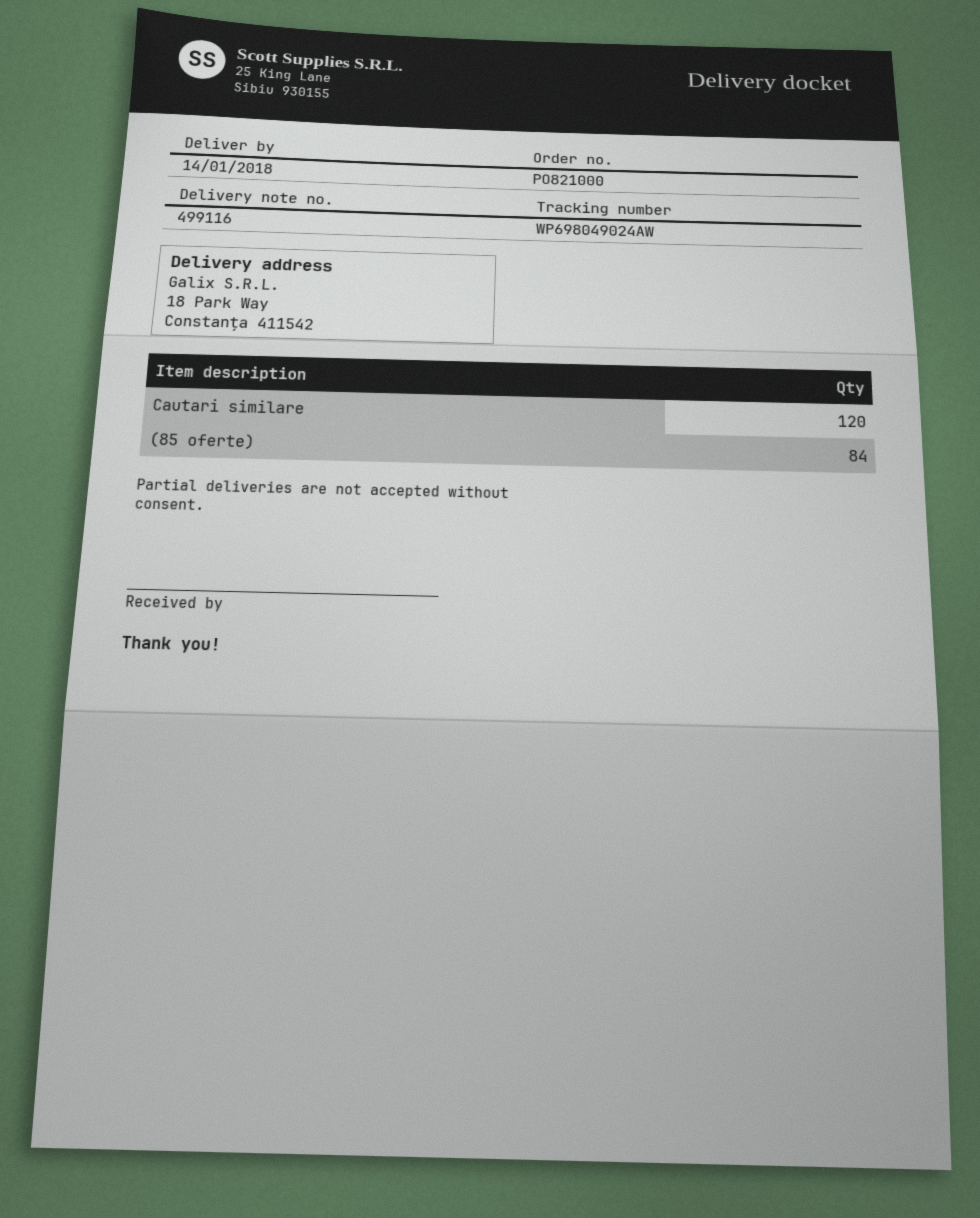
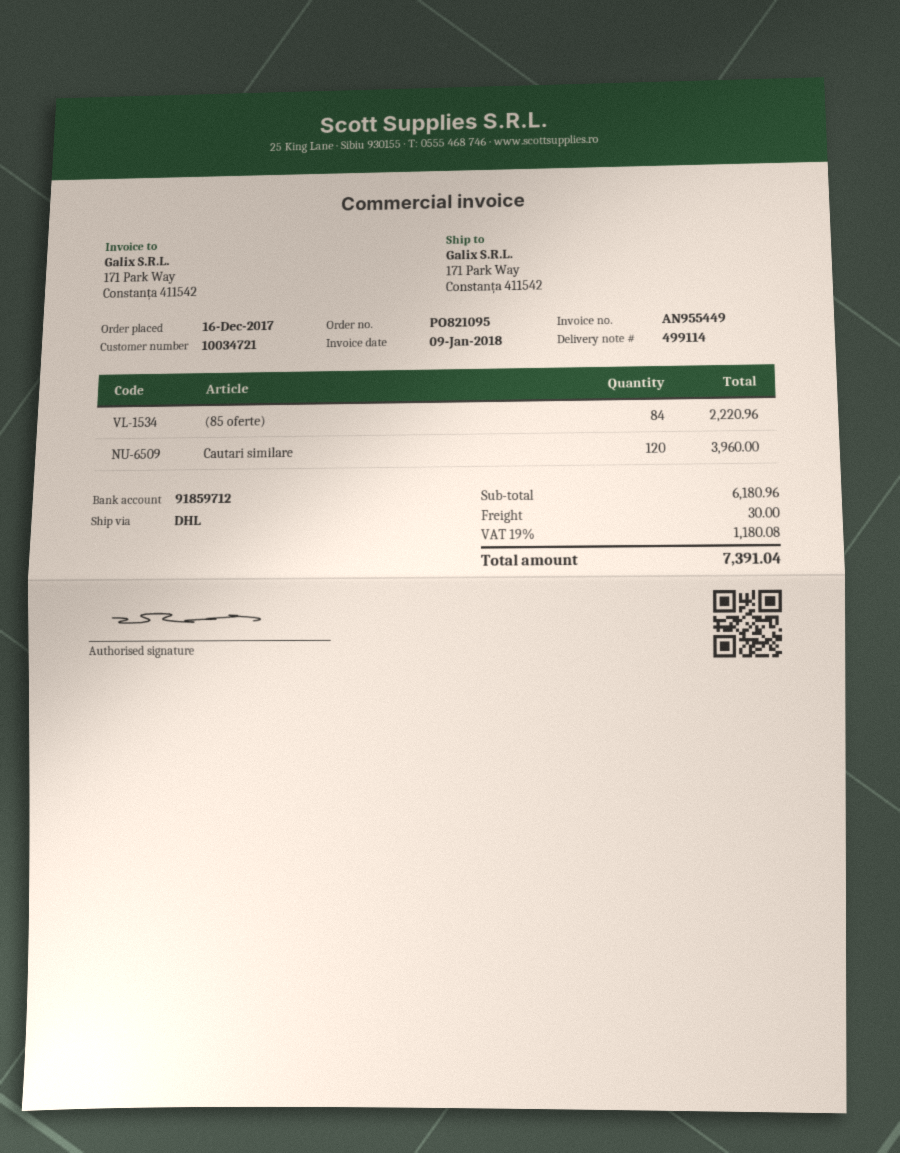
order number: PO821000 -> PO821095
delivery note number: 499116 -> 499114
ship to: 18 Park Way, Constanța 411542 -> 171 Park Way, Constanța 411542

